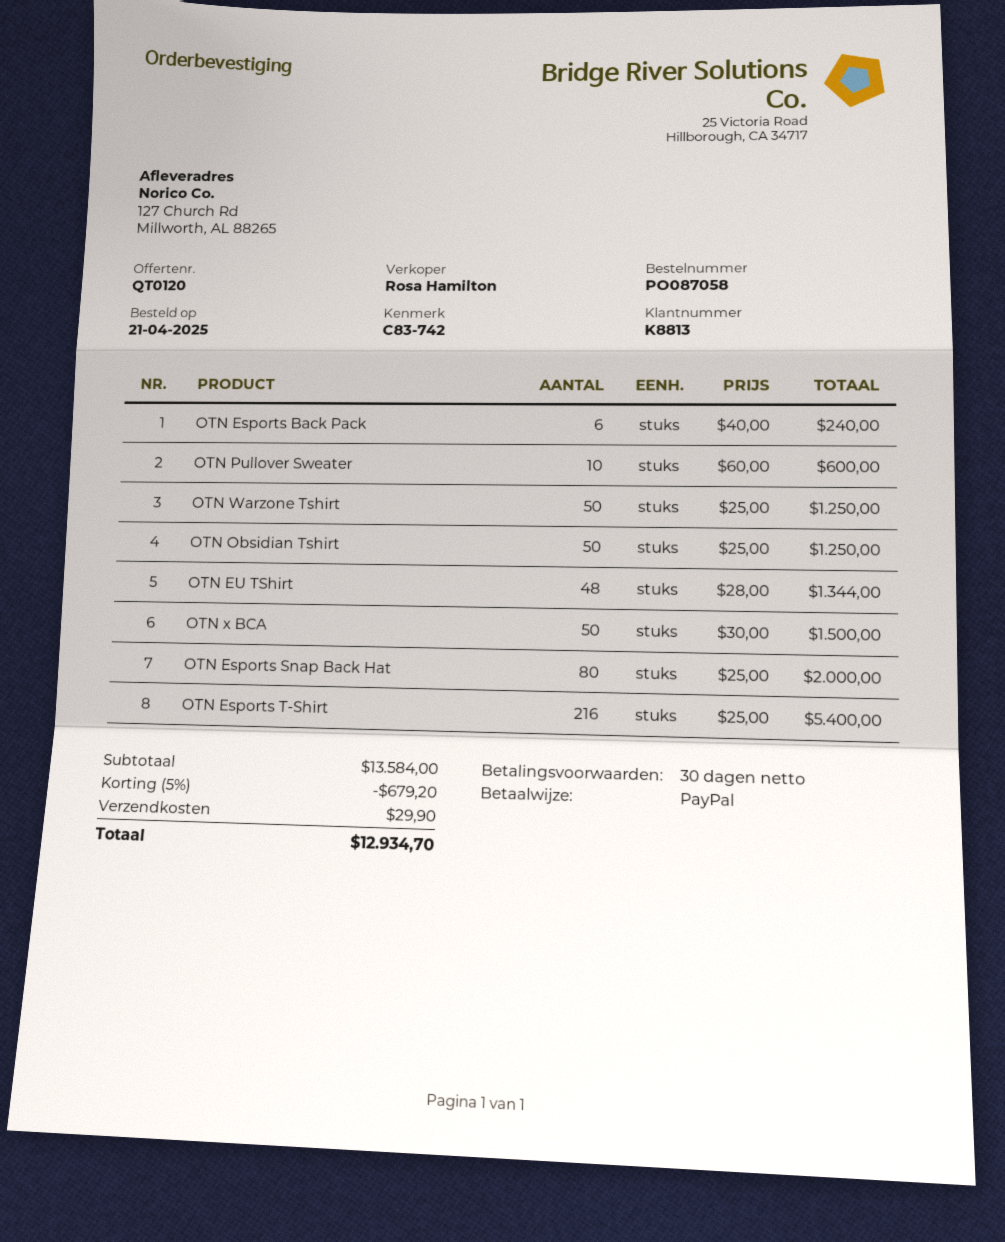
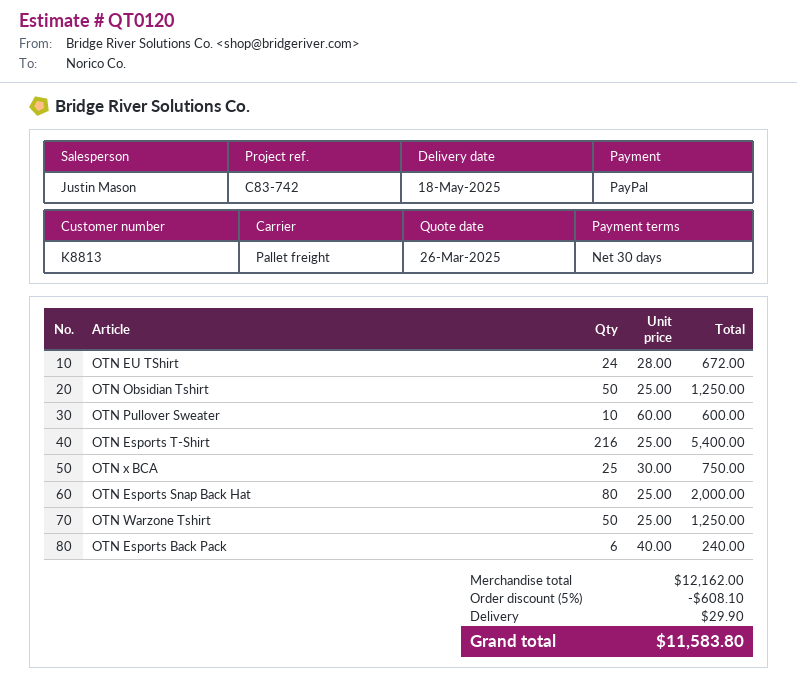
sales rep: Rosa Hamilton -> Justin Mason
OTN EU TShirt: 48 x 28.00 = 1344.00 -> 24 x 28.00 = 672.00
OTN x BCA: 50 x 30.00 = 1500.00 -> 25 x 30.00 = 750.00
subtotal: 13584.00 -> 12162.00
discount: 5% = 679.20 -> 5% = 608.10
total: 12934.70 -> 11583.80

